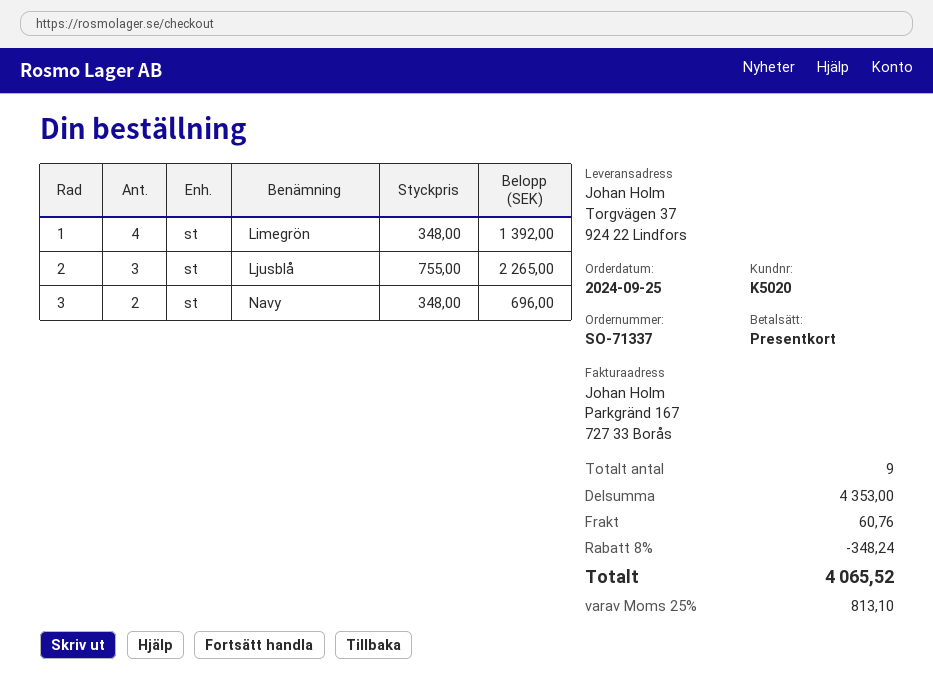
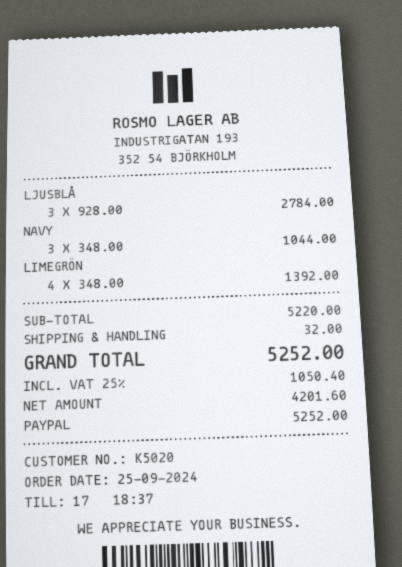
payment method: gift card -> PayPal
Ljusblå: 3 x 755.00 = 2265.00 -> 3 x 928.00 = 2784.00
Navy: 2 x 348.00 = 696.00 -> 3 x 348.00 = 1044.00
subtotal: 4353.00 -> 5220.00
discount: 8% = 348.24 -> none
shipping: 60.76 -> 32.00
tax: 25% = 813.10 -> 25% = 1050.40
total: 4065.52 -> 5252.00

